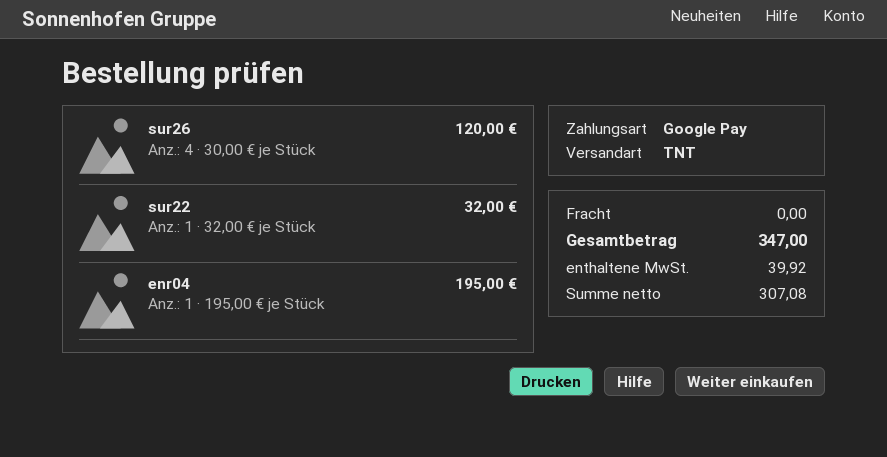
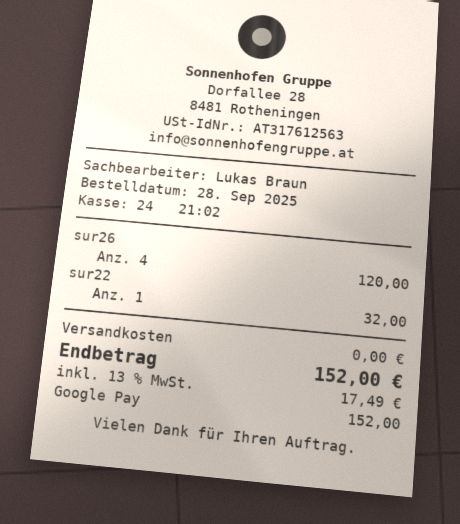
enr04: 1 for 195.00 -> none
tax: 39.92 -> 17.49
total: 347.00 -> 152.00

